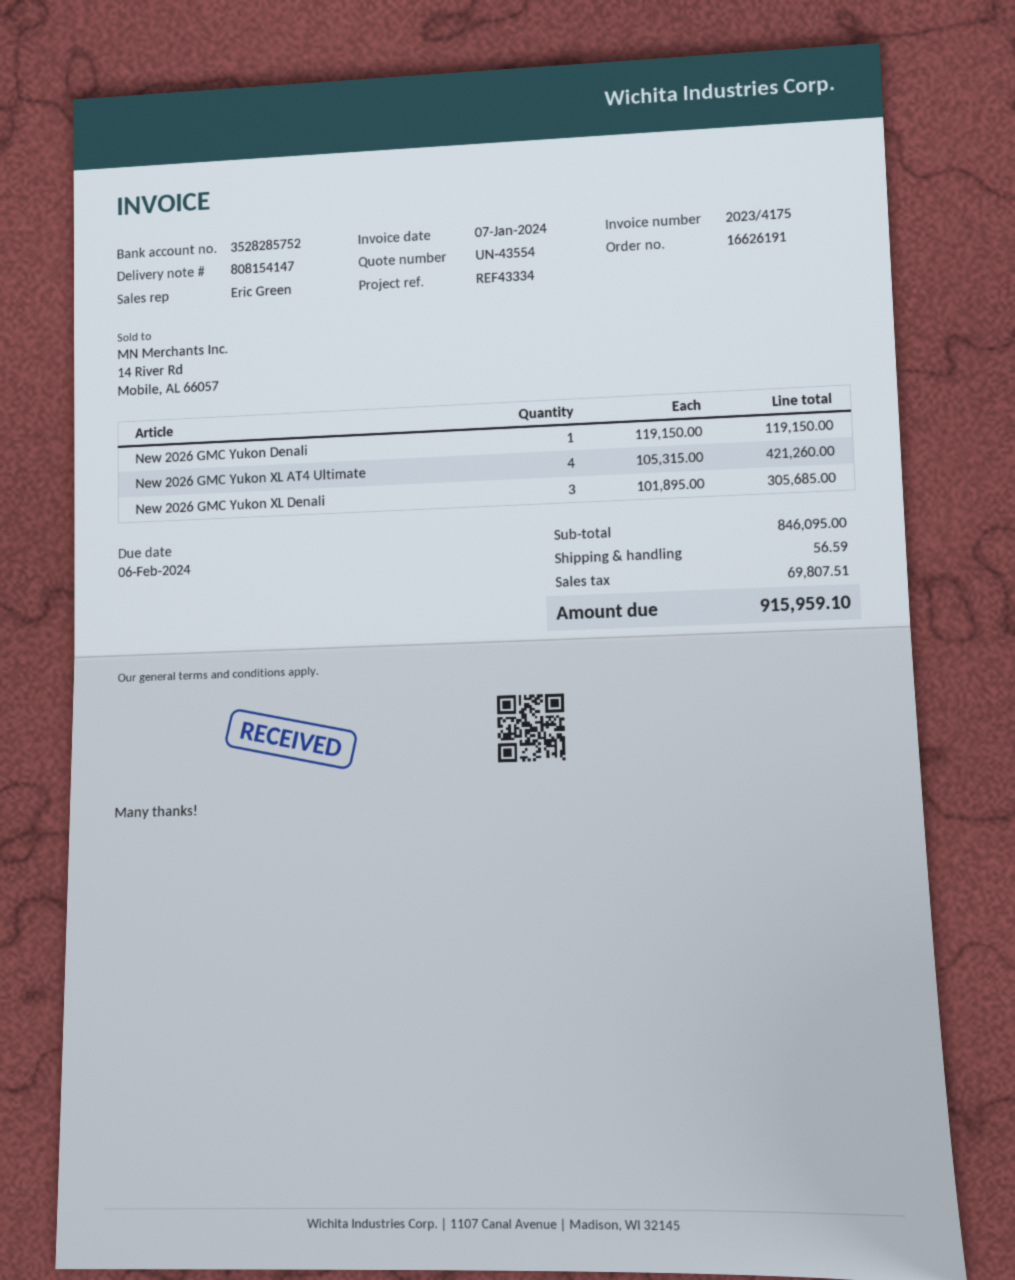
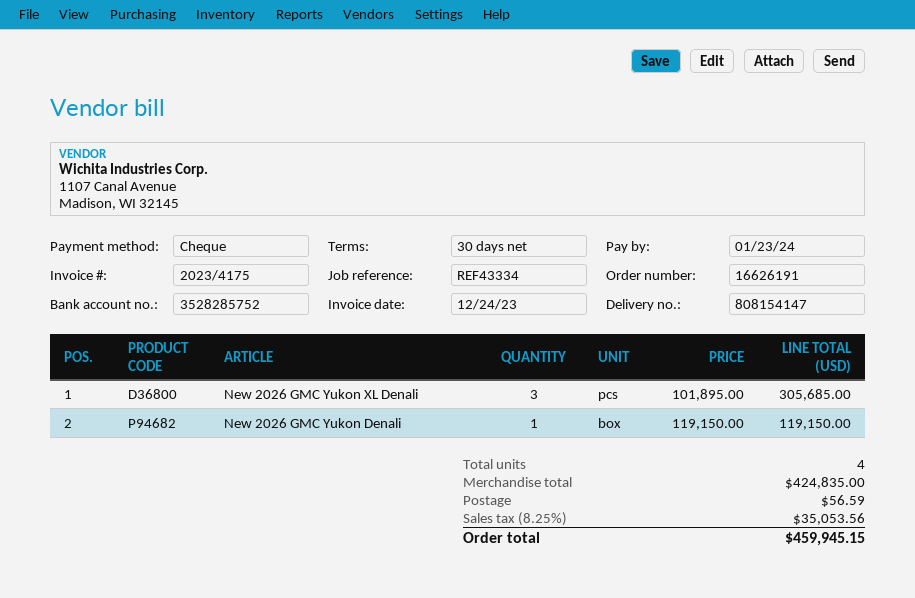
invoice date: 2024-01-07 -> 2023-12-24
due date: 2024-02-06 -> 2024-01-23
New 2026 GMC Yukon XL AT4 Ultimate: 4 x 105315.00 = 421260.00 -> none
subtotal: 846095.00 -> 424835.00
tax: 69807.51 -> 35053.56
total: 915959.10 -> 459945.15

